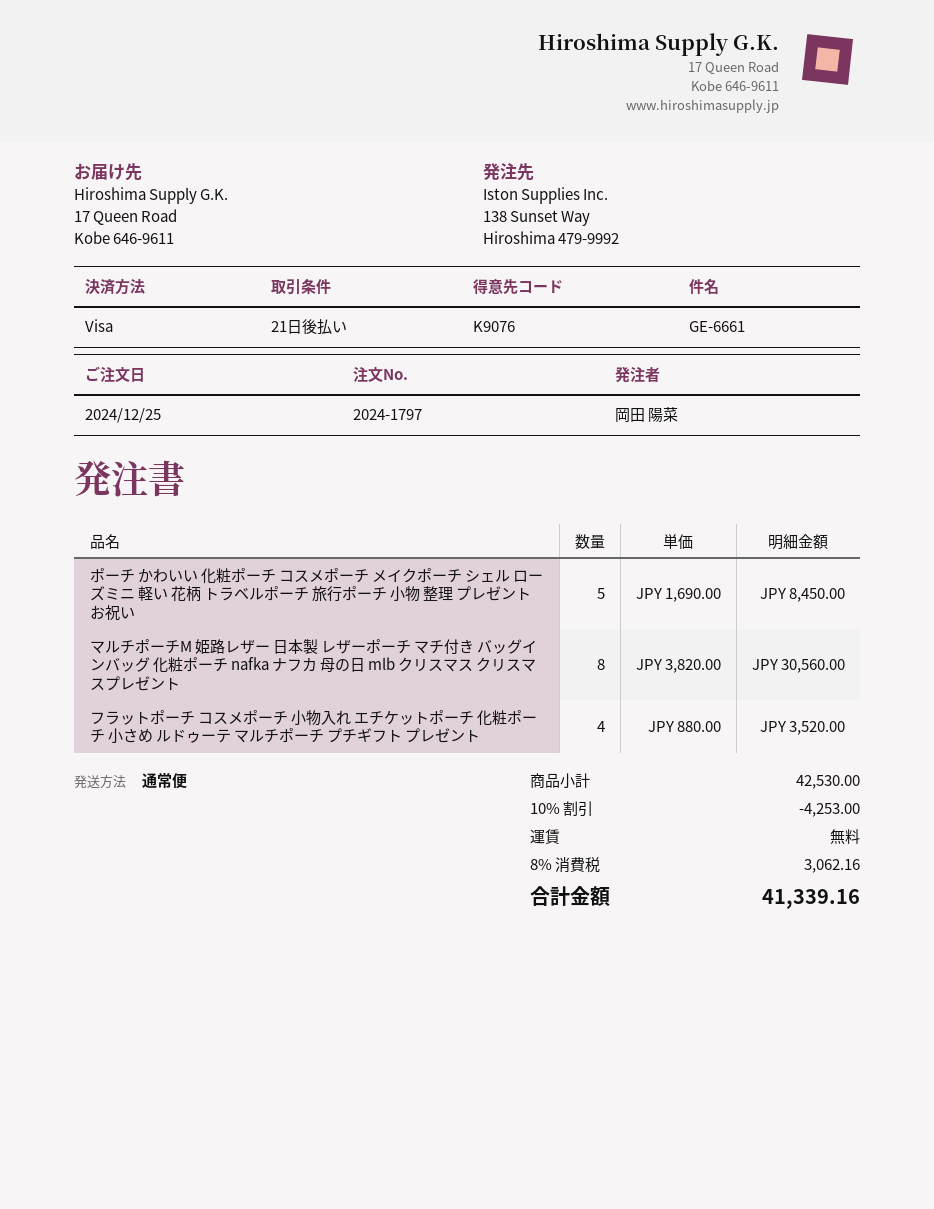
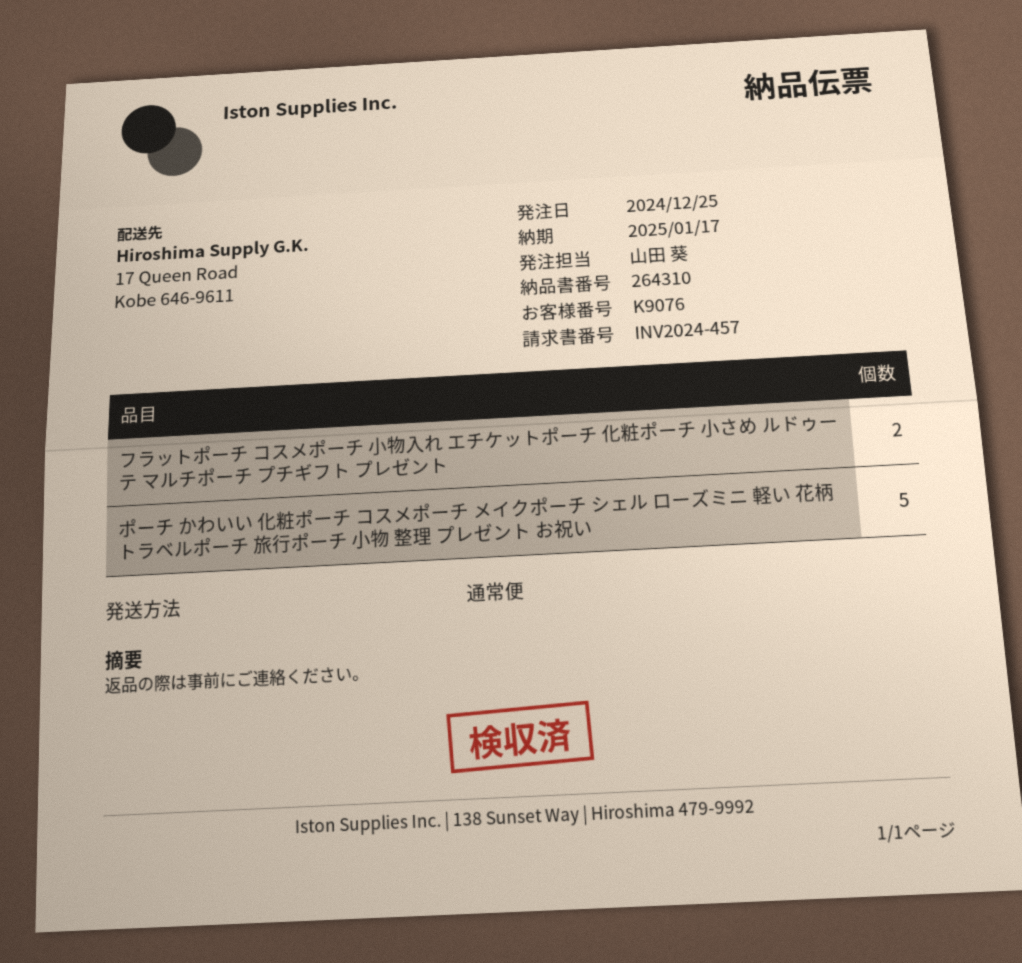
ordered by: 岡田 陽菜 -> 山田 葵
マルチポーチM 姫路レザー 日本製 レザーポーチ マチ付き バッグインバッグ 化粧ポーチ nafka ナフカ 母の日 mlb クリスマス クリスマスプレゼント: 8 -> none
フラットポーチ コスメポーチ 小物入れ エチケットポーチ 化粧ポーチ 小さめ ルドゥーテ マルチポーチ プチギフト プレゼント: 4 -> 2

